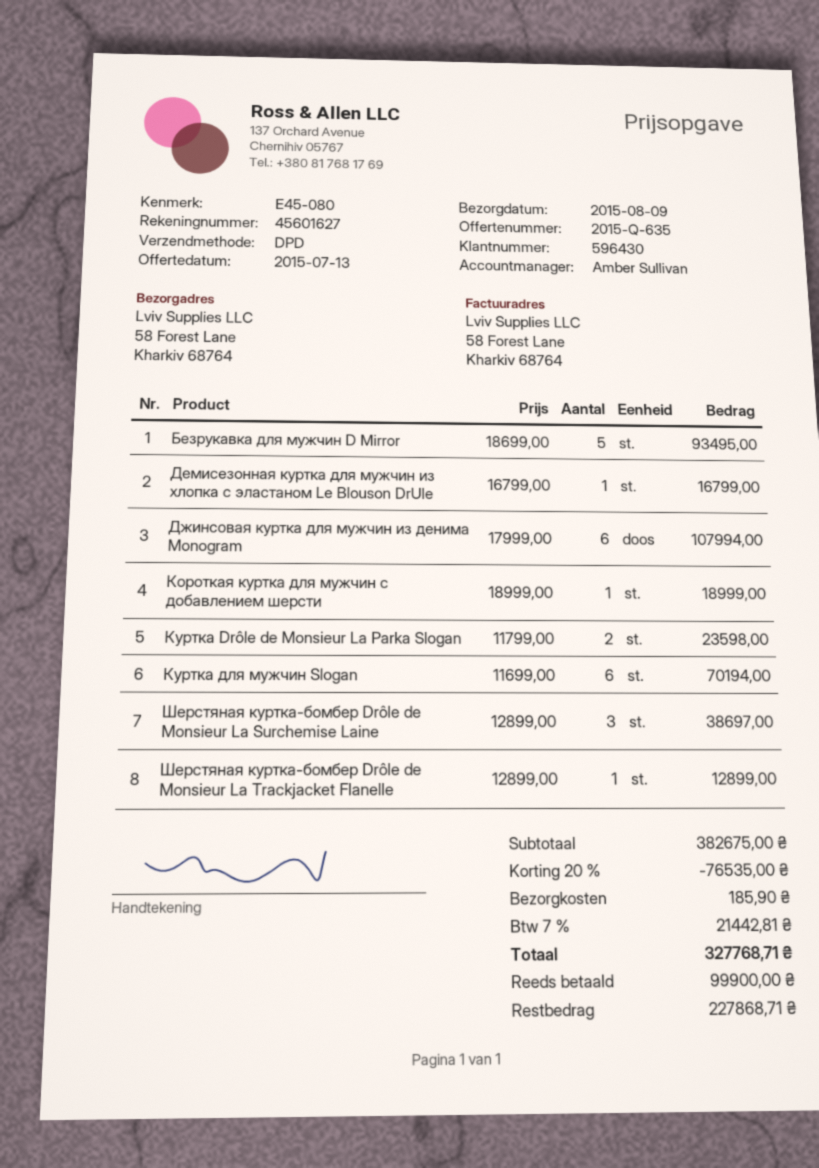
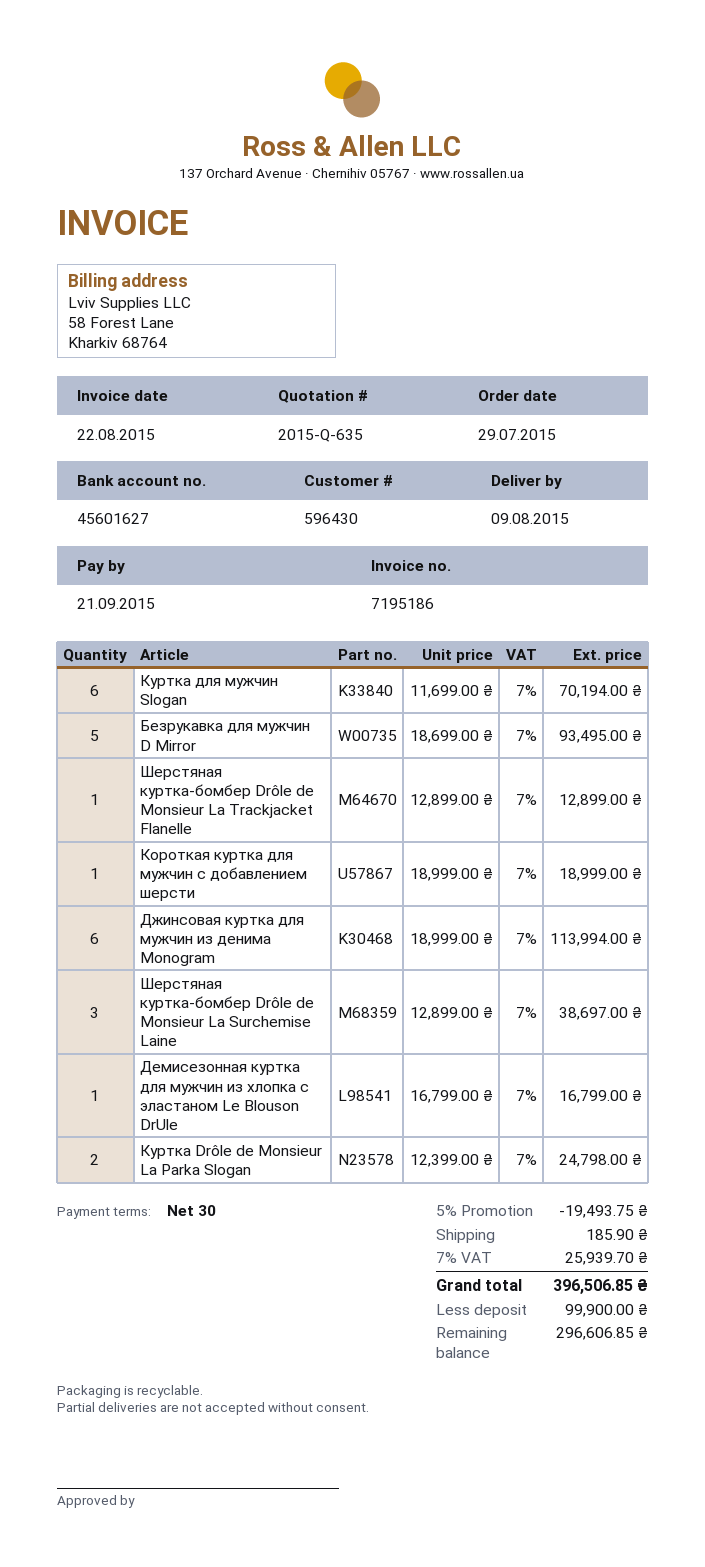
Джинсовая куртка для мужчин из денима Monogram: 6 x 17999.00 = 107994.00 -> 6 x 18999.00 = 113994.00
Куртка Drôle de Monsieur La Parka Slogan: 2 x 11799.00 = 23598.00 -> 2 x 12399.00 = 24798.00
discount: 20% = 76535.00 -> 5% = 19493.75
tax: 7% = 21442.81 -> 7% = 25939.70
total: 327768.71 -> 396506.85
balance: 227868.71 -> 296606.85

